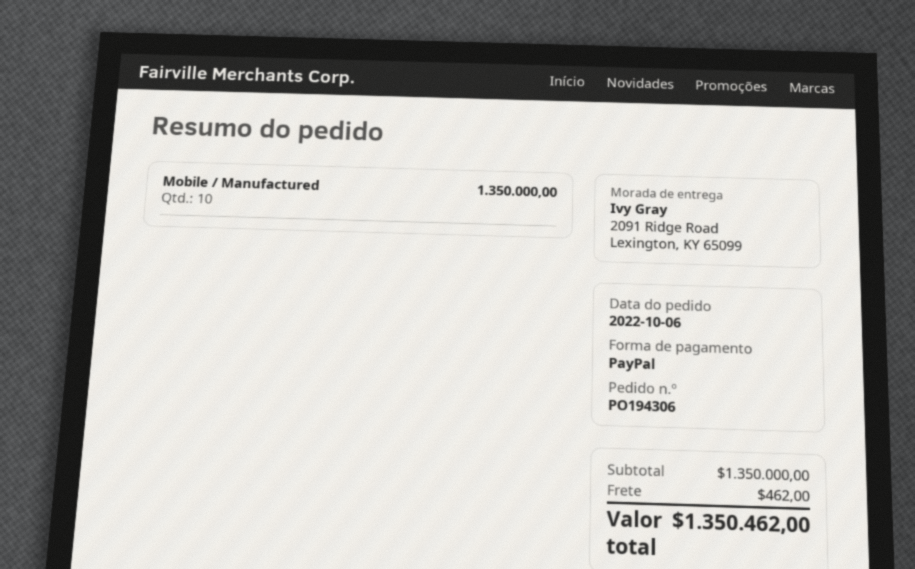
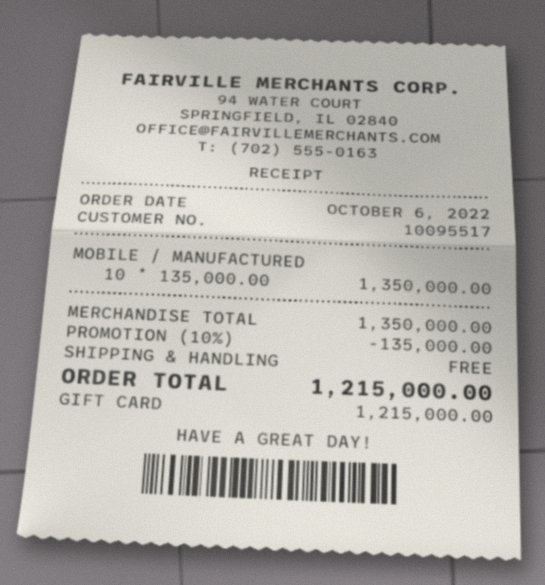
payment method: PayPal -> gift card
discount: none -> 10% = 135000.00
shipping: 462.00 -> 0.00
total: 1350462.00 -> 1215000.00

